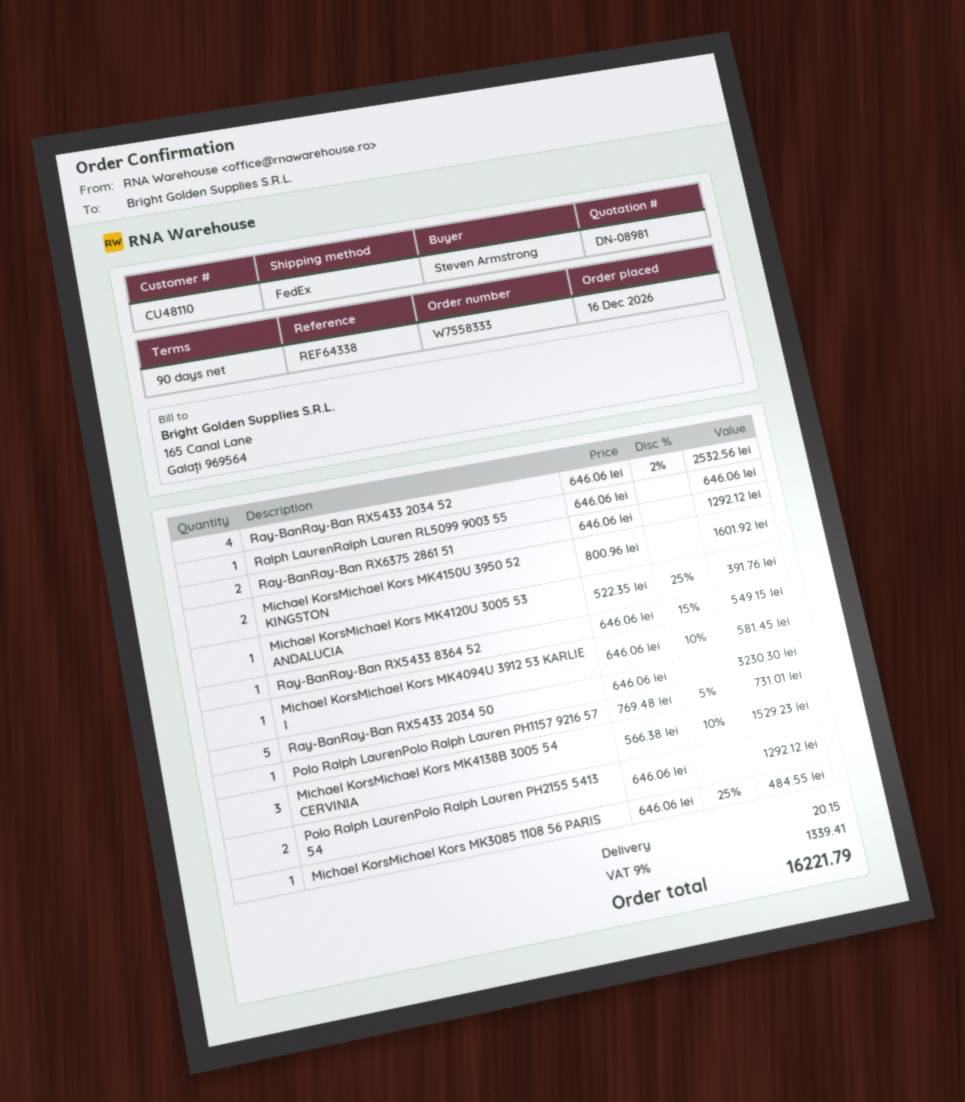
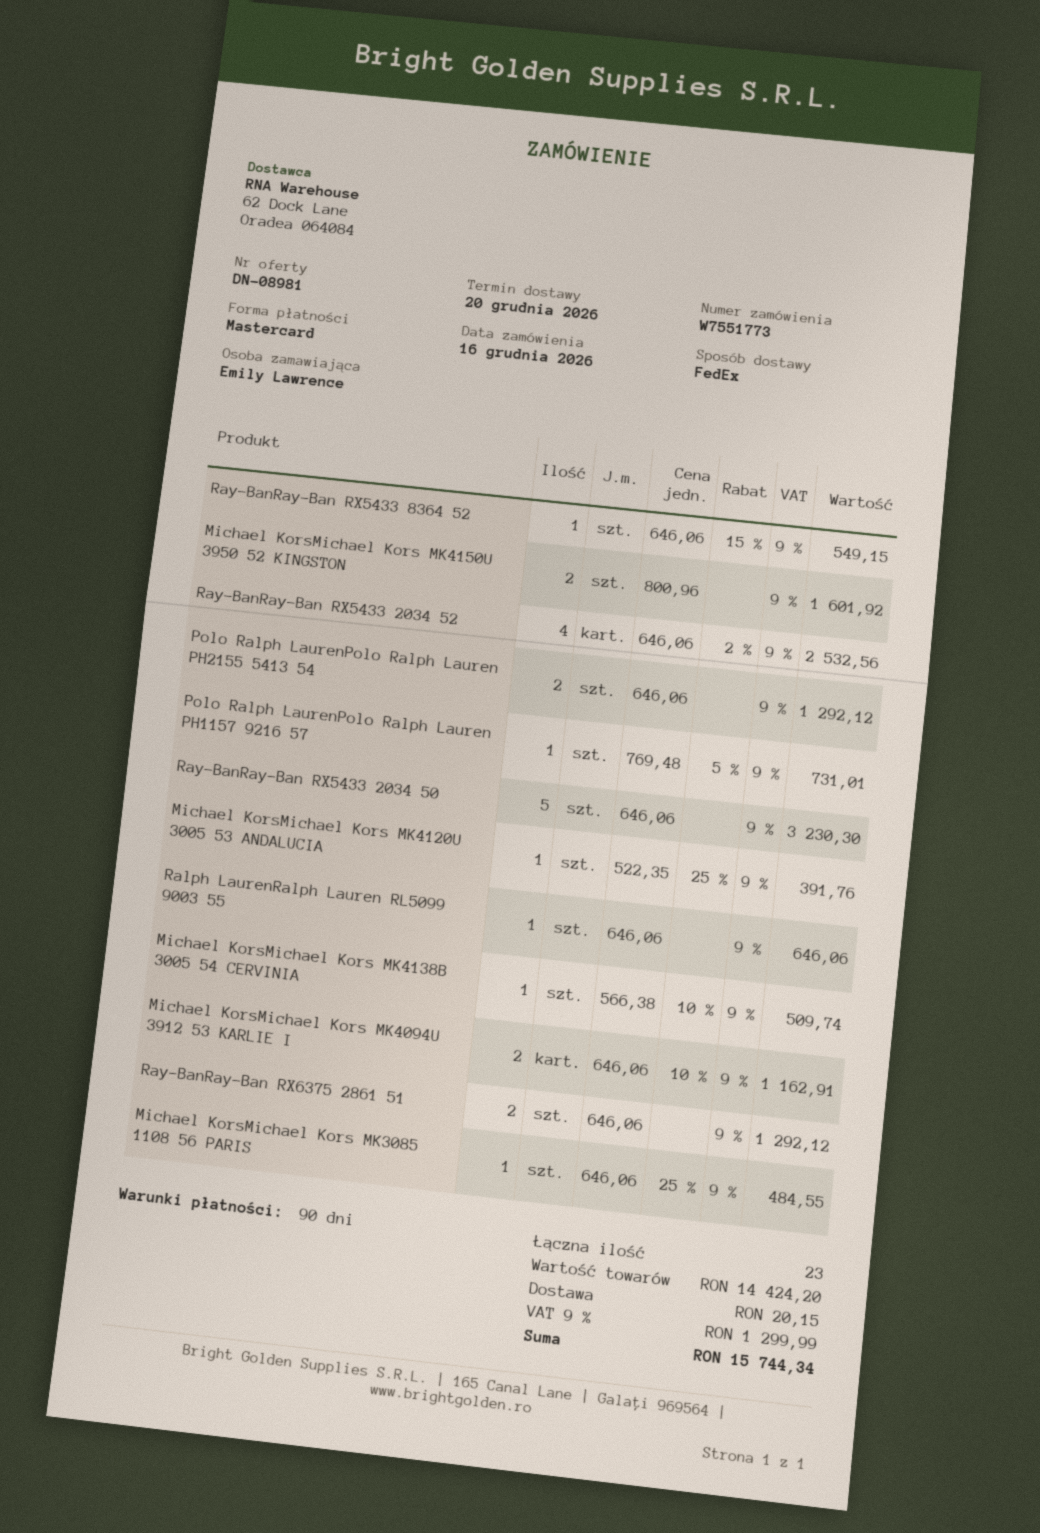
order number: W7558333 -> W7551773
ordered by: Steven Armstrong -> Emily Lawrence
Michael KorsMichael Kors MK4094U 3912 53 KARLIE I: 1 x 646.06 - 10% = 581.45 -> 2 x 646.06 - 10% = 1162.91
Michael KorsMichael Kors MK4138B 3005 54 CERVINIA: 3 x 566.38 - 10% = 1529.23 -> 1 x 566.38 - 10% = 509.74
tax: 9% = 1339.41 -> 9% = 1299.99
total: 16221.79 -> 15744.34

